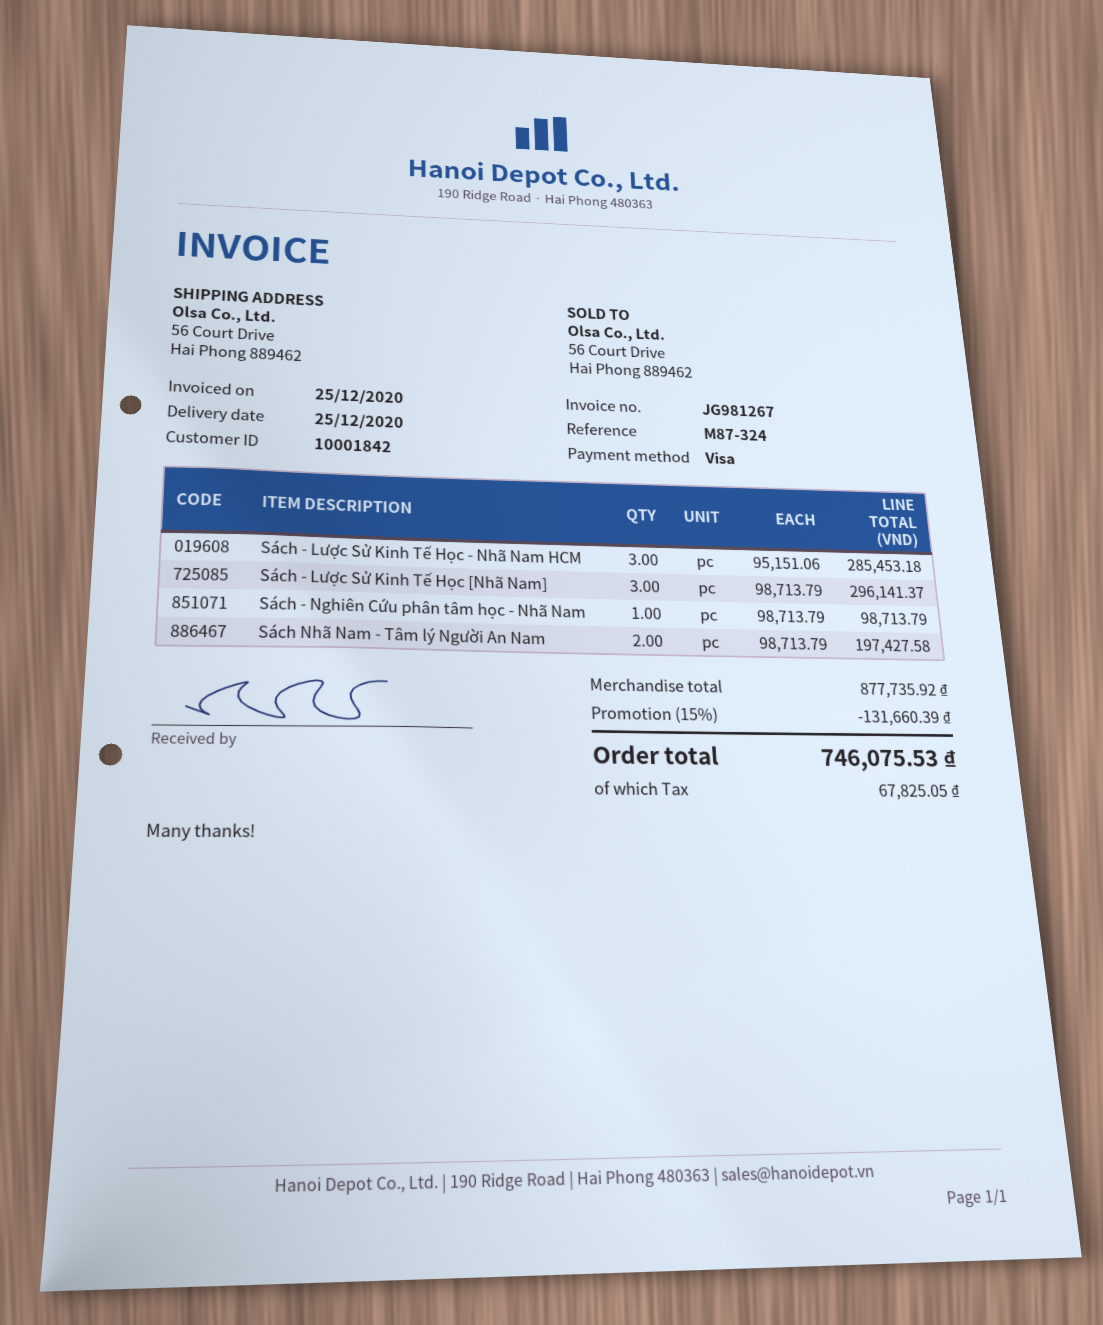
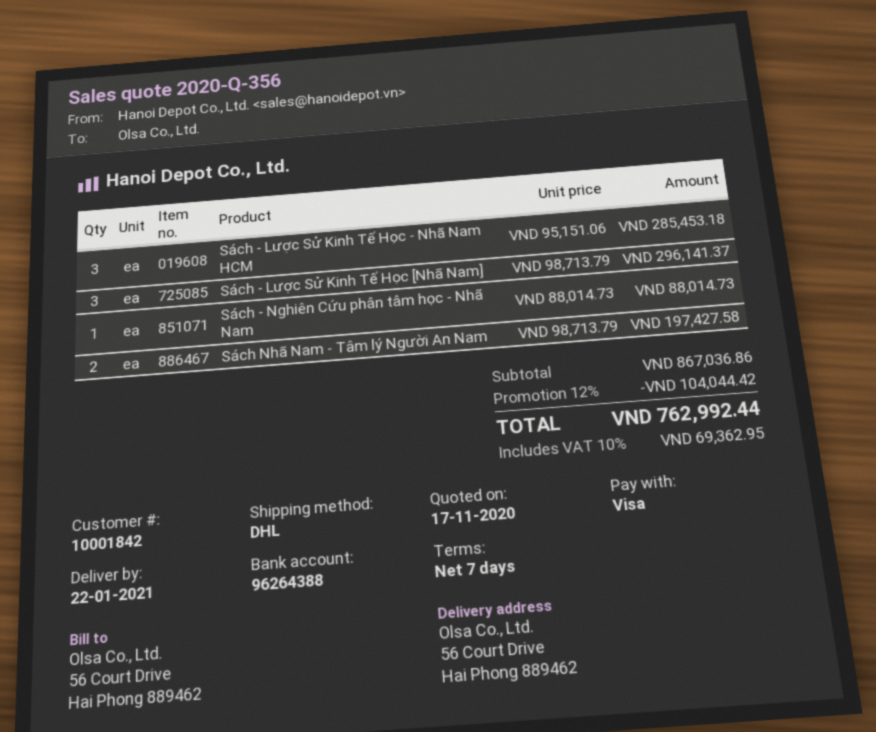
delivery date: 2020-12-25 -> 2021-01-22
Sách - Nghiên Cứu phân tâm học - Nhã Nam: 1 x 98713.79 = 98713.79 -> 1 x 88014.73 = 88014.73
subtotal: 877735.92 -> 867036.86
discount: 15% = 131660.39 -> 12% = 104044.42
tax: 67825.05 -> 69362.95
total: 746075.53 -> 762992.44

